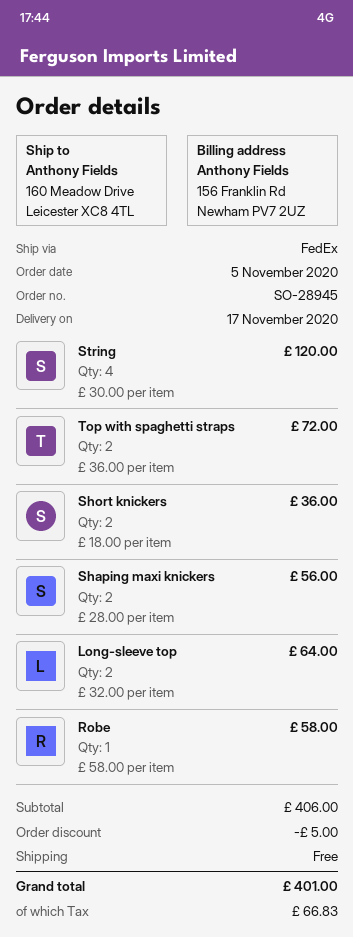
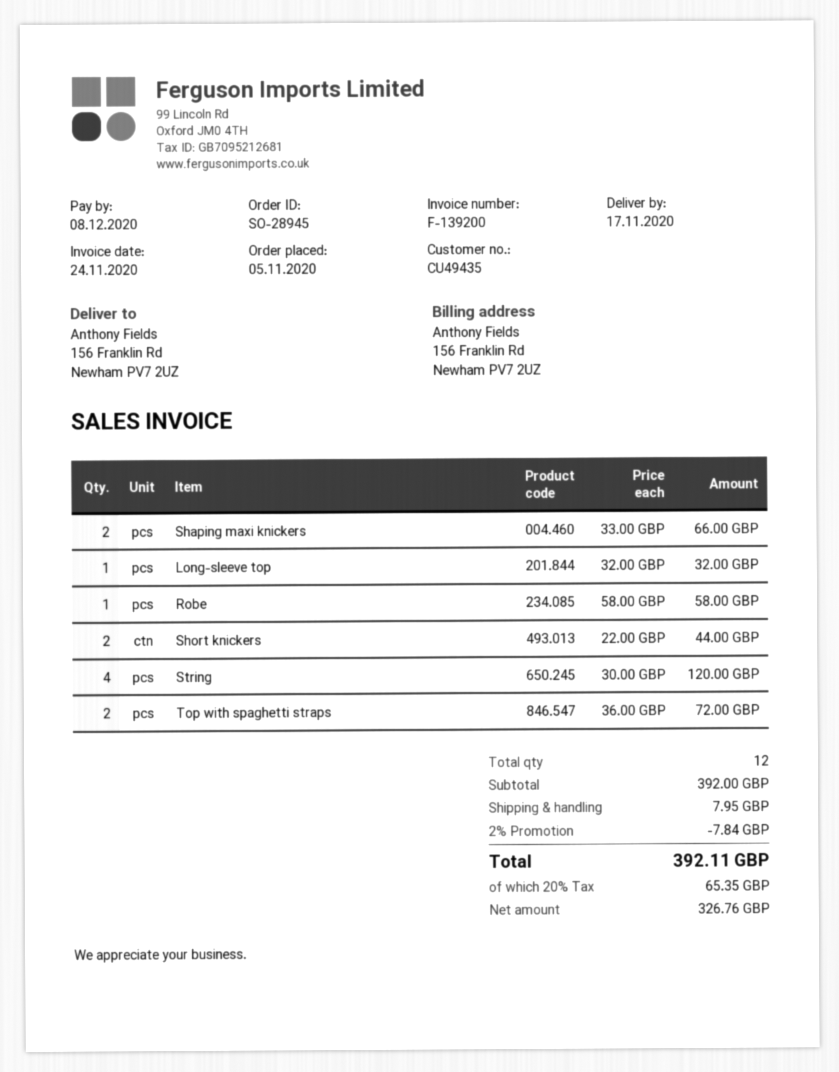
ship to: 160 Meadow Drive, Leicester XC8 4TL -> 156 Franklin Rd, Newham PV7 2UZ
Short knickers: 2 x 18.00 = 36.00 -> 2 x 22.00 = 44.00
Shaping maxi knickers: 2 x 28.00 = 56.00 -> 2 x 33.00 = 66.00
Long-sleeve top: 2 x 32.00 = 64.00 -> 1 x 32.00 = 32.00
subtotal: 406.00 -> 392.00
discount: 5.00 -> 7.84
shipping: 0.00 -> 7.95
tax: 66.83 -> 65.35
total: 401.00 -> 392.11

